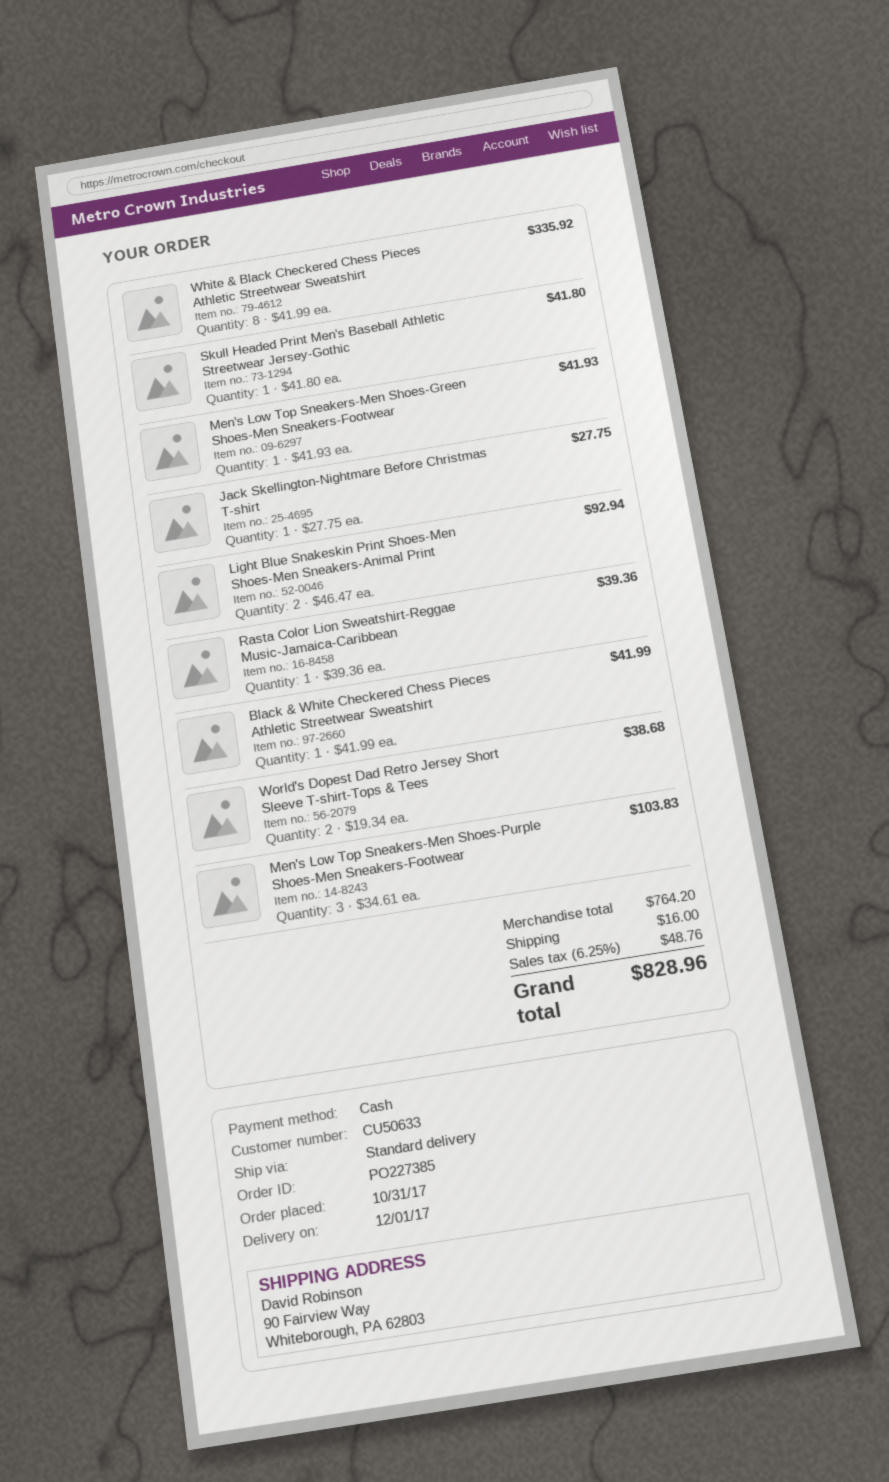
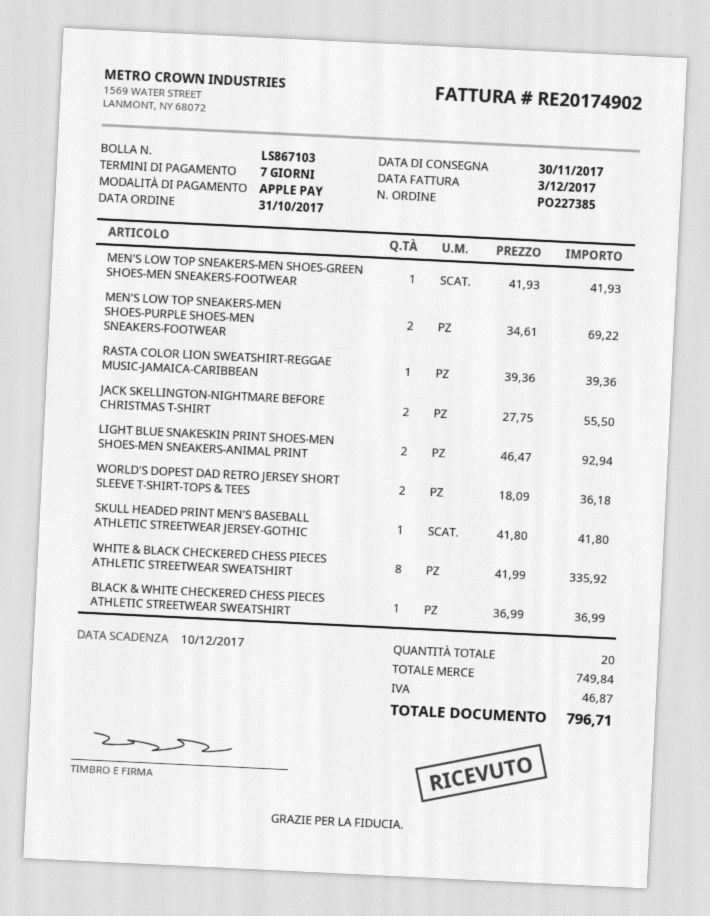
delivery date: 2017-12-01 -> 2017-11-30
payment method: cash -> Apple Pay
Jack Skellington-Nightmare Before Christmas T-shirt: 1 x 27.75 = 27.75 -> 2 x 27.75 = 55.50
Black & White Checkered Chess Pieces Athletic Streetwear Sweatshirt: 1 x 41.99 = 41.99 -> 1 x 36.99 = 36.99
World's Dopest Dad Retro Jersey Short Sleeve T-shirt-Tops & Tees: 2 x 19.34 = 38.68 -> 2 x 18.09 = 36.18
Men's Low Top Sneakers-Men Shoes-Purple Shoes-Men Sneakers-Footwear: 3 x 34.61 = 103.83 -> 2 x 34.61 = 69.22
subtotal: 764.20 -> 749.84
shipping: 16.00 -> none
tax: 48.76 -> 46.87
total: 828.96 -> 796.71

